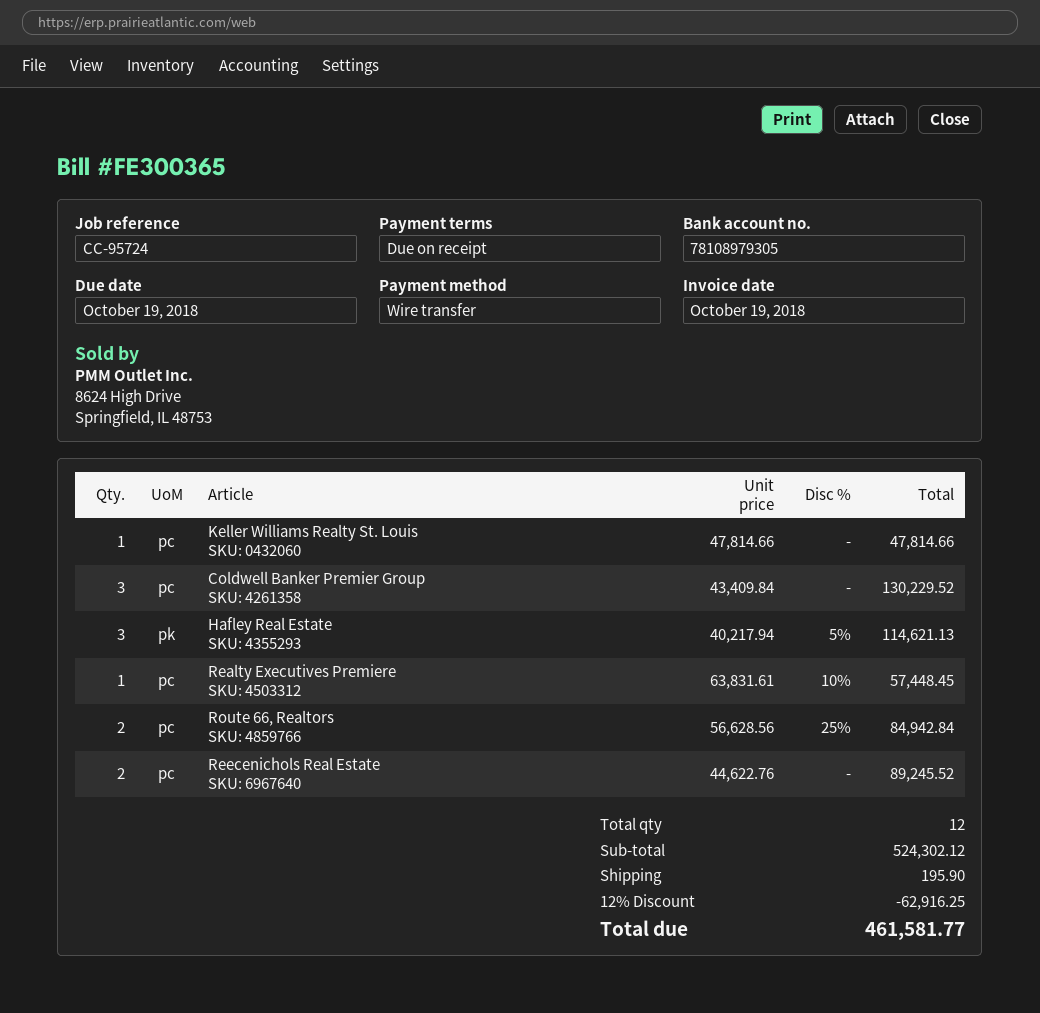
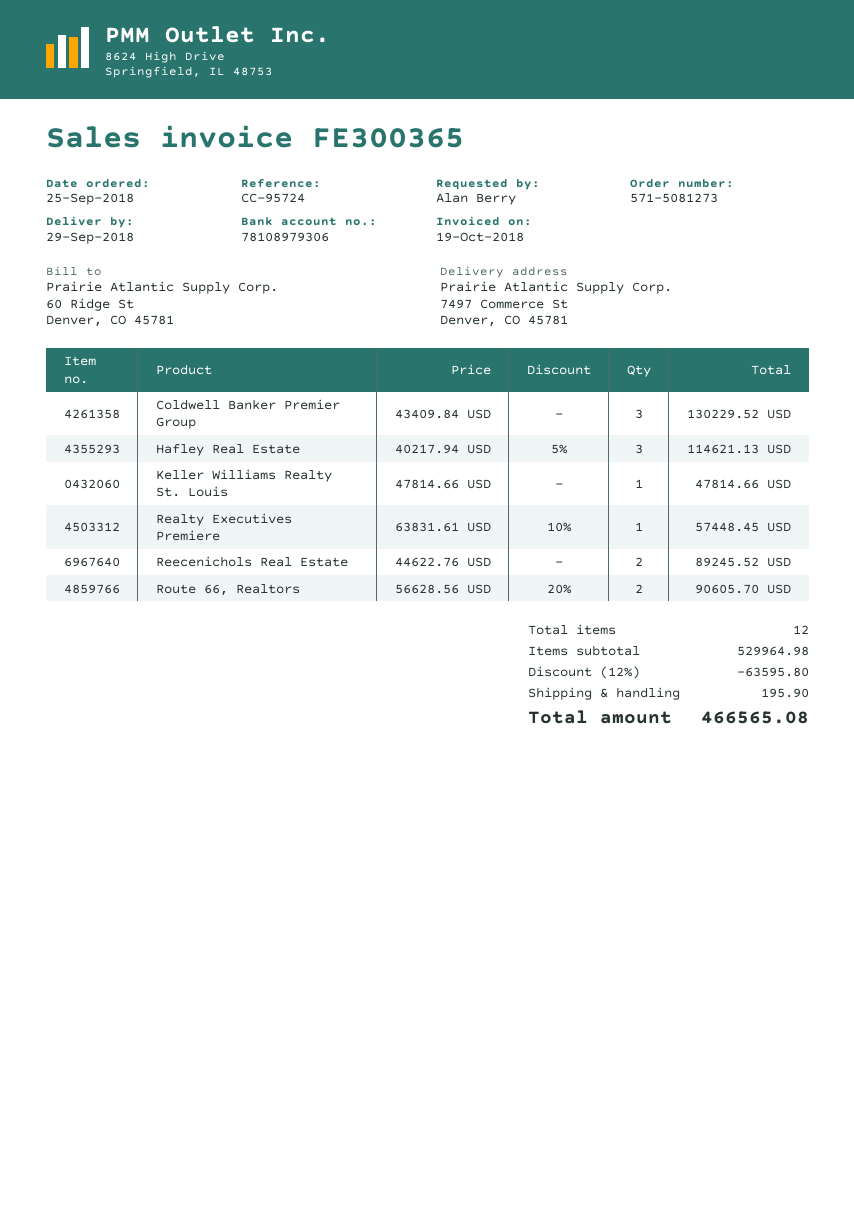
bank account: 78108979305 -> 78108979306
Route 66, Realtors: 2 x 56628.56 - 25% = 84942.84 -> 2 x 56628.56 - 20% = 90605.70
subtotal: 524302.12 -> 529964.98
discount: 12% = 62916.25 -> 12% = 63595.80
total: 461581.77 -> 466565.08

